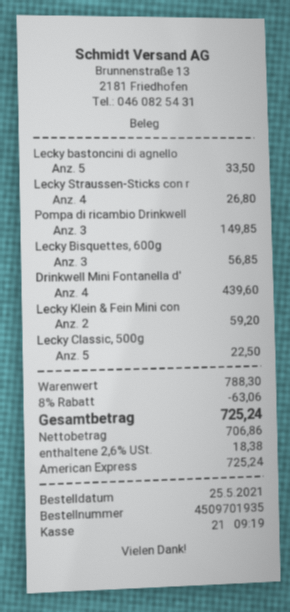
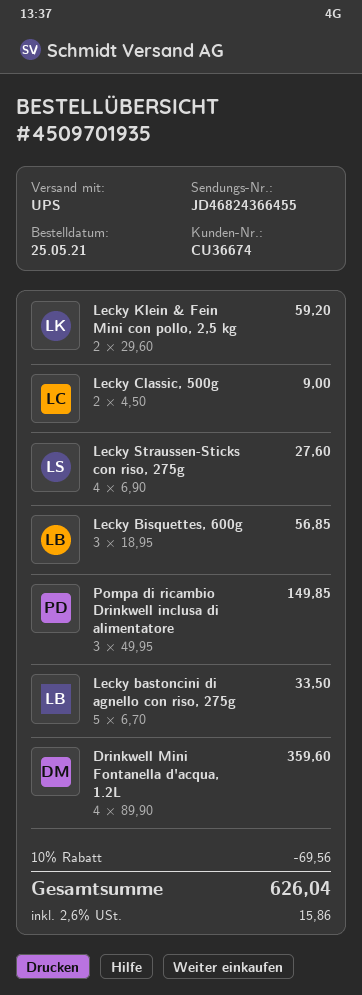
Lecky Straussen-Sticks con r: 4 for 26.80 -> 4 for 27.60
Drinkwell Mini Fontanella d': 4 for 439.60 -> 4 for 359.60
Lecky Classic, 500g: 5 for 22.50 -> 2 for 9.00
discount: 8% = 63.06 -> 10% = 69.56
tax: 2.6% = 18.38 -> 2.6% = 15.86
total: 725.24 -> 626.04

